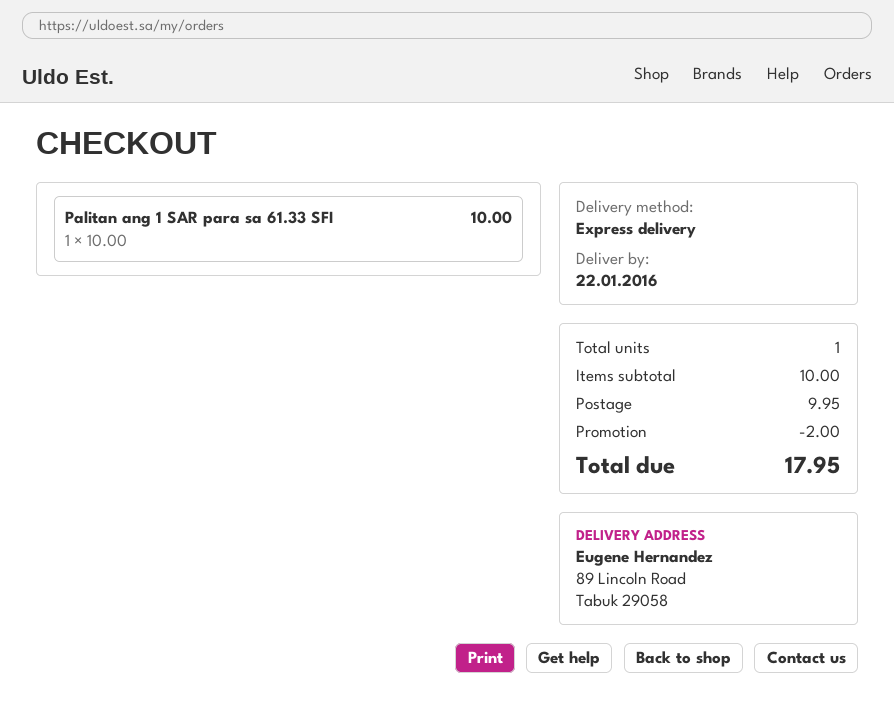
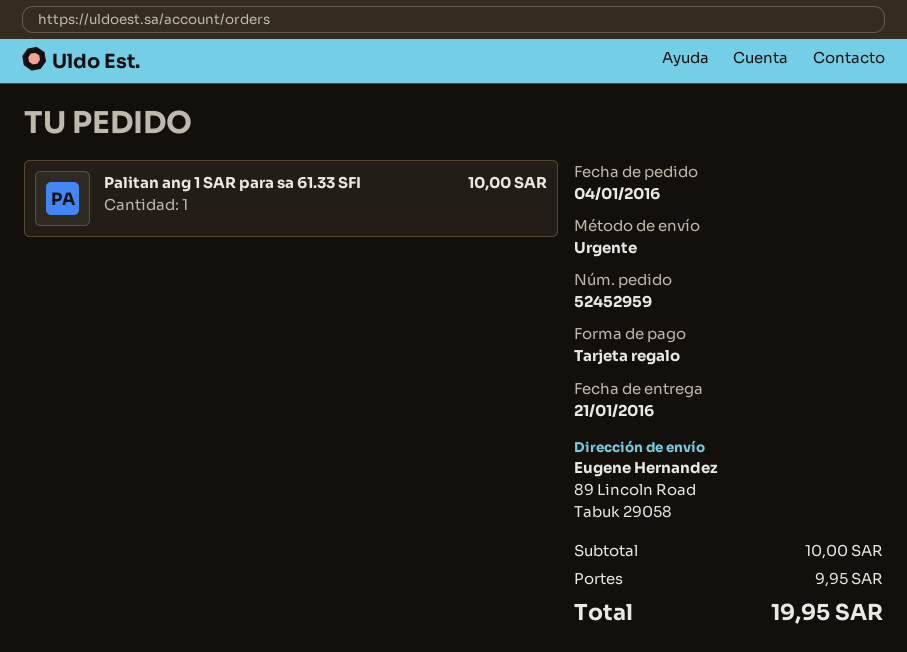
delivery date: 2016-01-22 -> 2016-01-21
discount: 2.00 -> none
total: 17.95 -> 19.95

